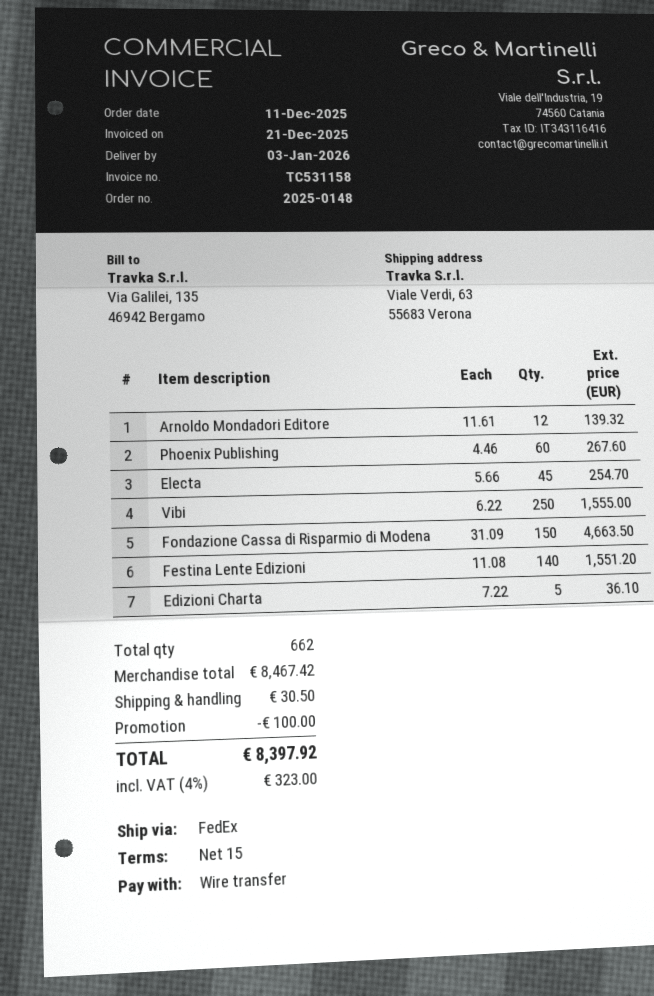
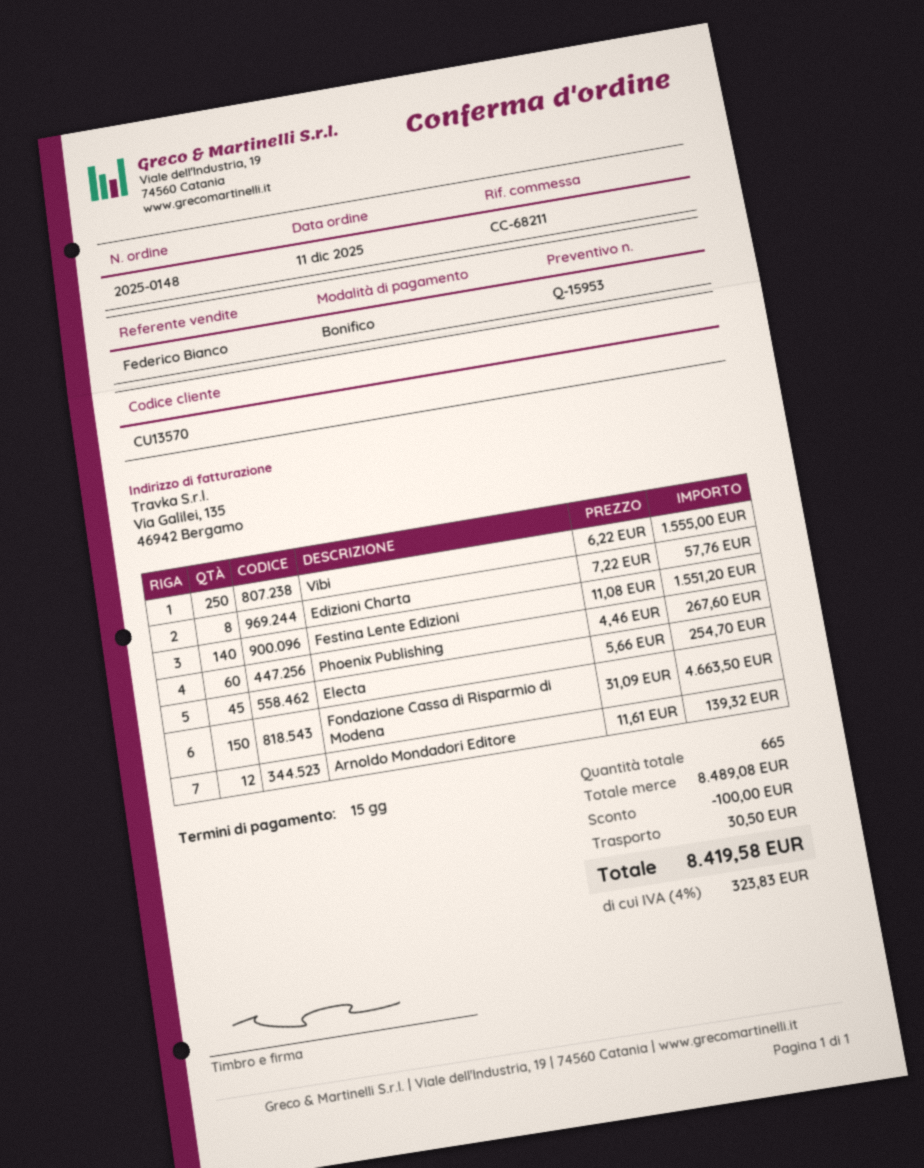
Edizioni Charta: 5 x 7.22 = 36.10 -> 8 x 7.22 = 57.76
total quantity: 662 -> 665
subtotal: 8467.42 -> 8489.08
tax: 4% = 323.00 -> 4% = 323.83
total: 8397.92 -> 8419.58

